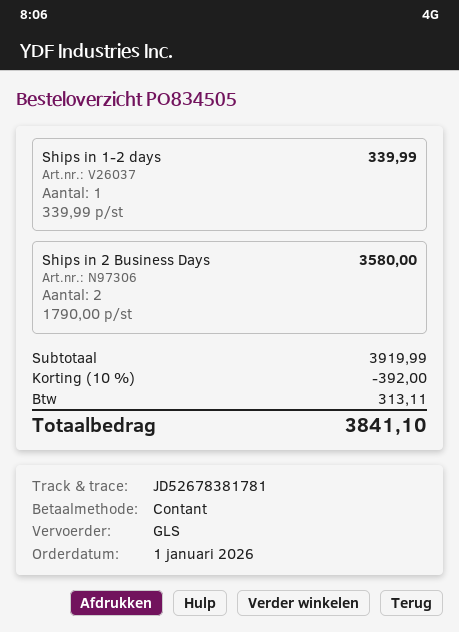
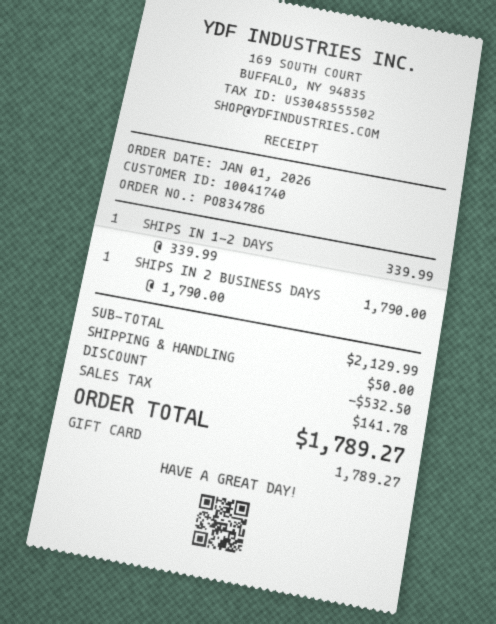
order number: PO834505 -> PO834786
payment method: cash -> gift card
Ships in 2 Business Days: 2 x 1790.00 = 3580.00 -> 1 x 1790.00 = 1790.00
subtotal: 3919.99 -> 2129.99
discount: 392.00 -> 532.50
shipping: none -> 50.00
tax: 313.11 -> 141.78
total: 3841.10 -> 1789.27

